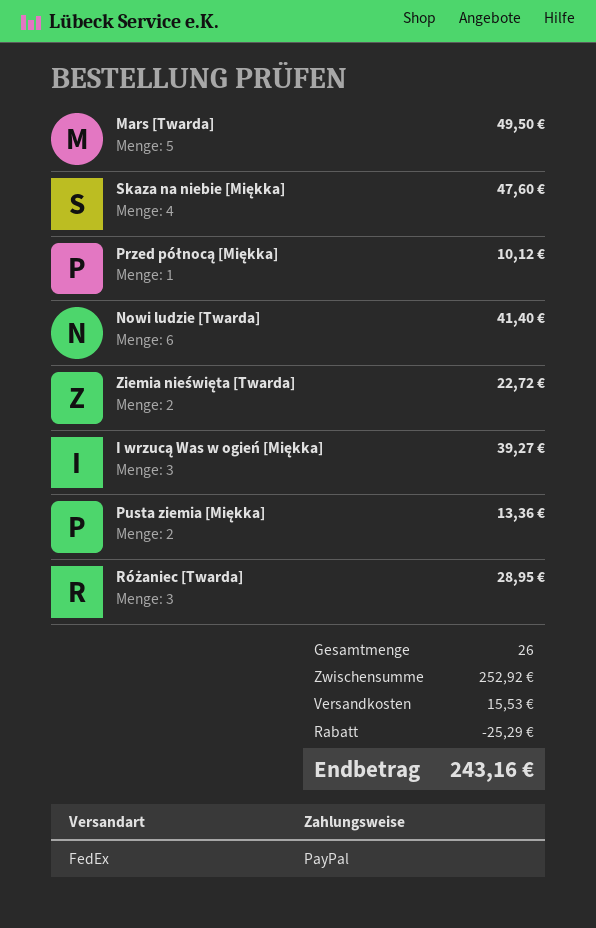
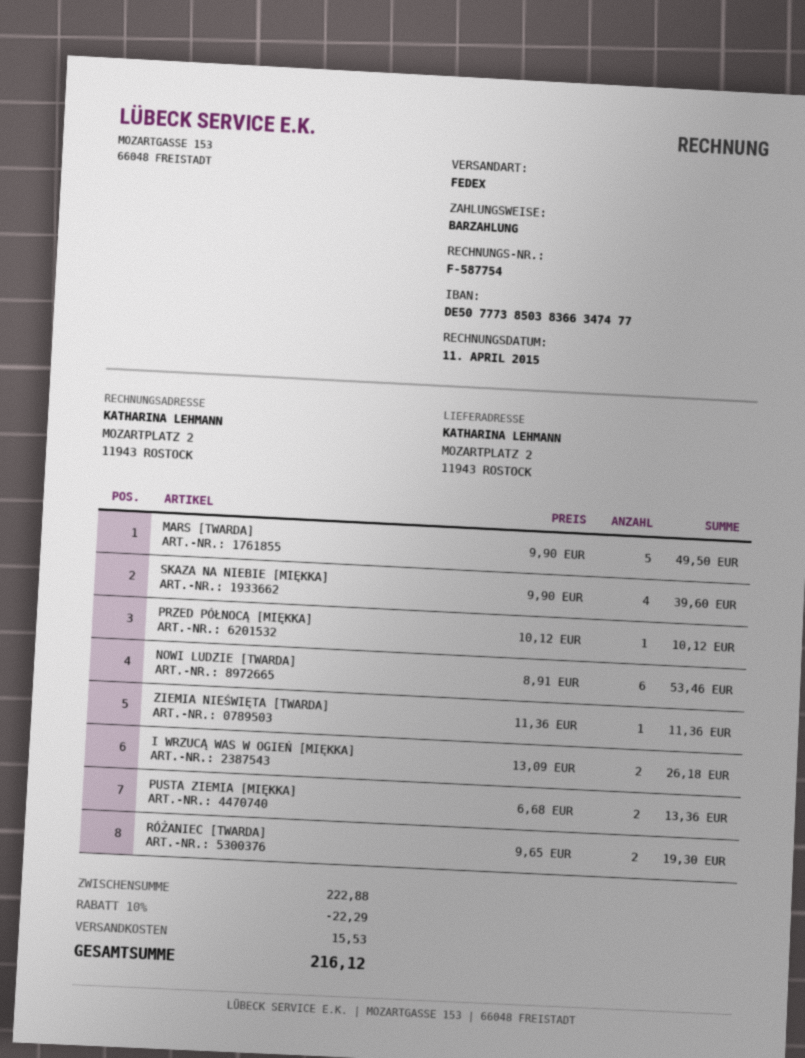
payment method: PayPal -> cash
Skaza na niebie [Miękka]: 4 for 47.60 -> 4 for 39.60
Nowi ludzie [Twarda]: 6 for 41.40 -> 6 for 53.46
Ziemia nieświęta [Twarda]: 2 for 22.72 -> 1 for 11.36
I wrzucą Was w ogień [Miękka]: 3 for 39.27 -> 2 for 26.18
Różaniec [Twarda]: 3 for 28.95 -> 2 for 19.30
subtotal: 252.92 -> 222.88
discount: 25.29 -> 22.29
total: 243.16 -> 216.12

